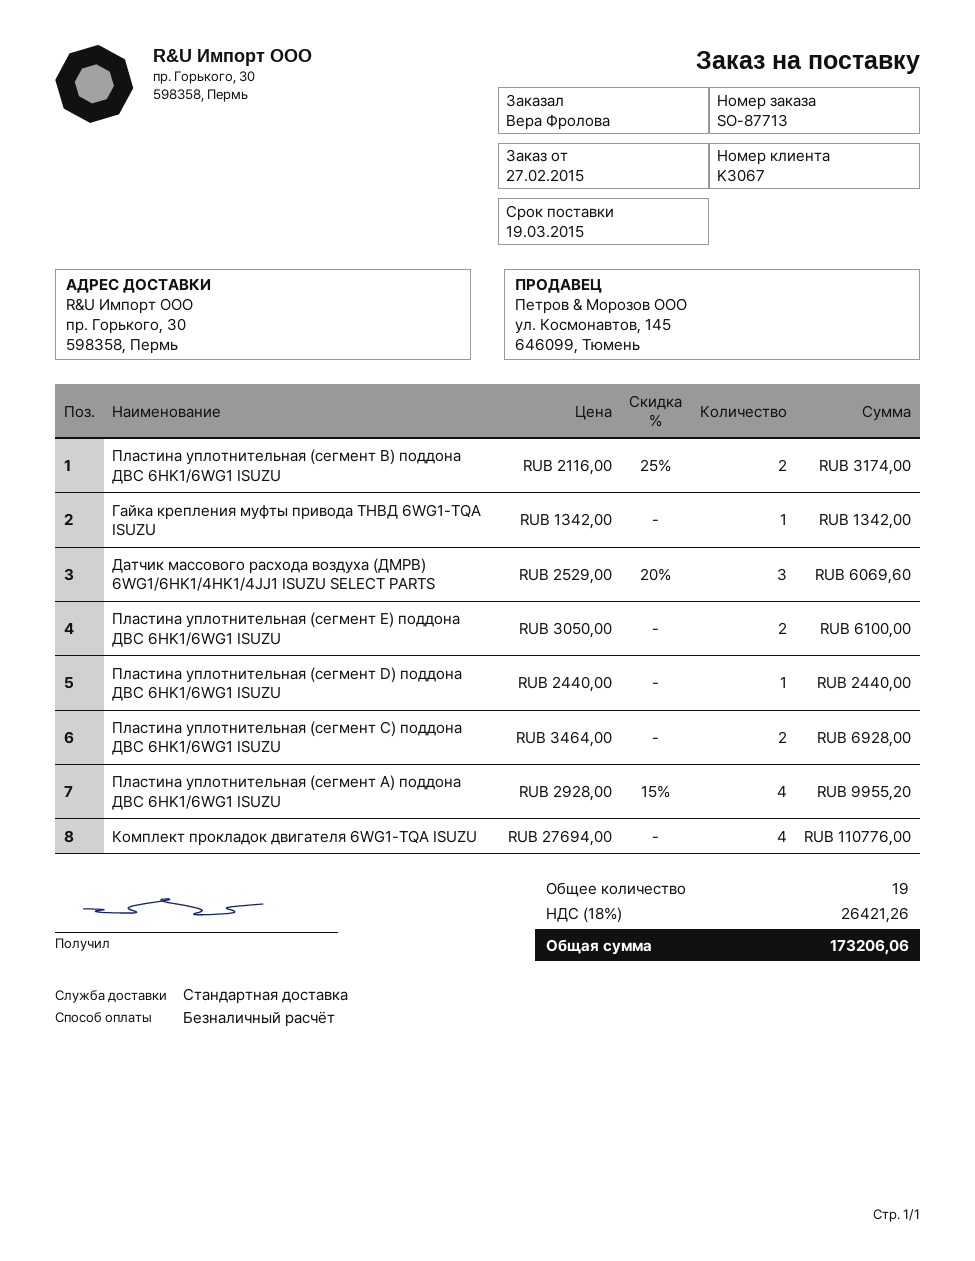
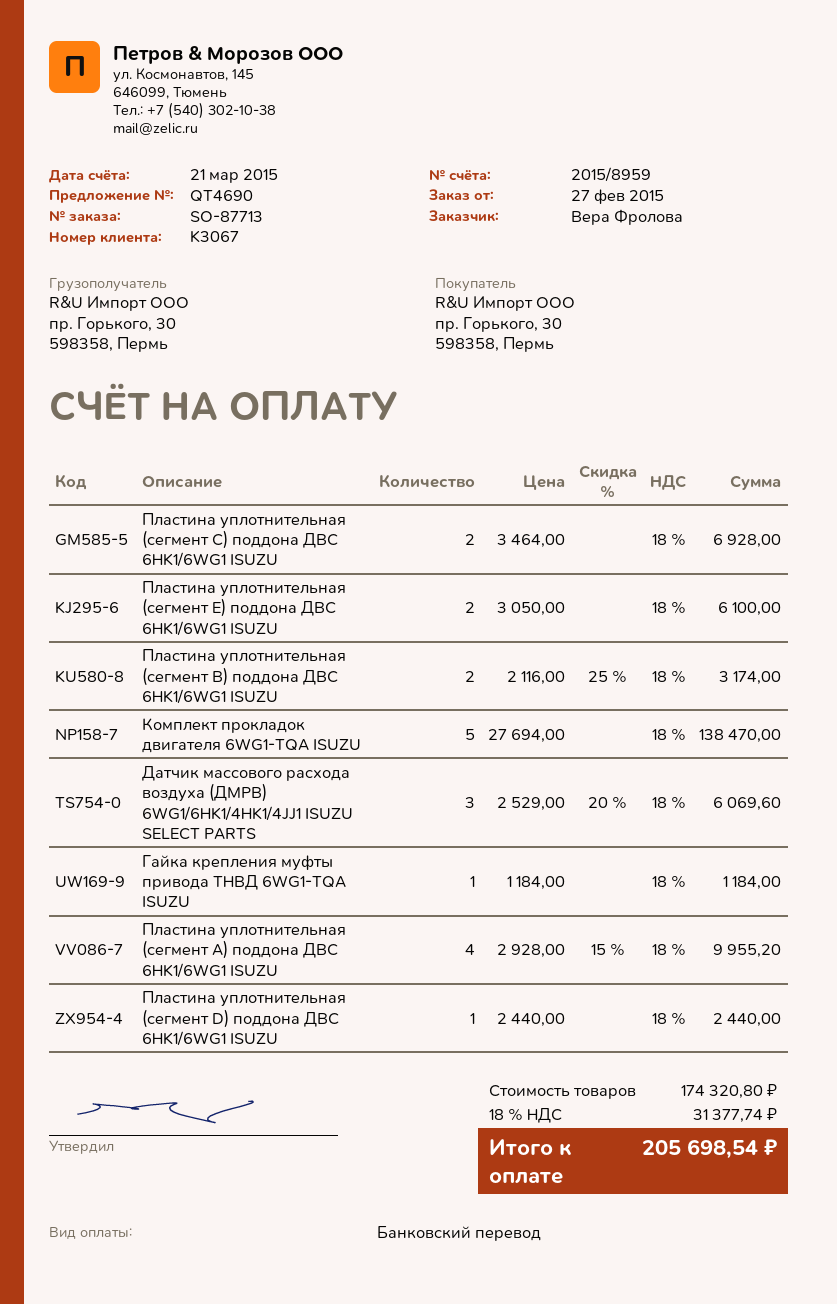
Гайка крепления муфты привода ТНВД 6WG1-TQA ISUZU: 1 x 1342.00 = 1342.00 -> 1 x 1184.00 = 1184.00
Комплект прокладок двигателя 6WG1-TQA ISUZU: 4 x 27694.00 = 110776.00 -> 5 x 27694.00 = 138470.00
tax: 18% = 26421.26 -> 18% = 31377.74
total: 173206.06 -> 205698.54

